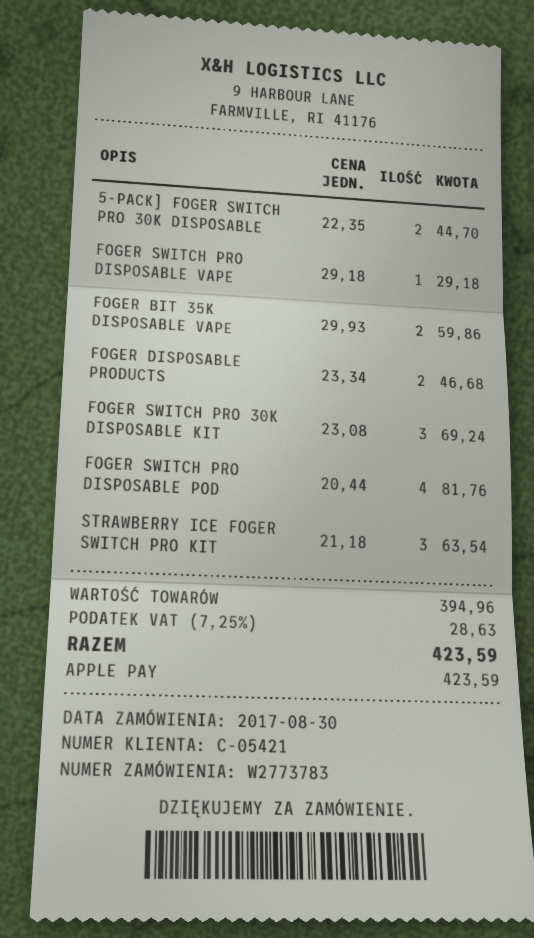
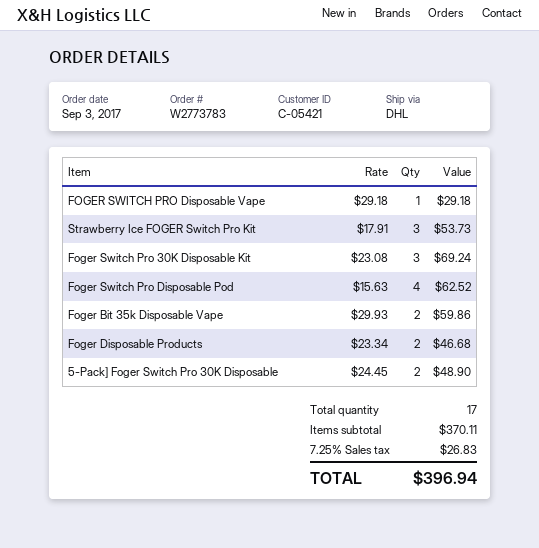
order date: 2017-08-30 -> 2017-09-03
5-PACK] FOGER SWITCH PRO 30K DISPOSABLE: 2 x 22.35 = 44.70 -> 2 x 24.45 = 48.90
FOGER SWITCH PRO DISPOSABLE POD: 4 x 20.44 = 81.76 -> 4 x 15.63 = 62.52
STRAWBERRY ICE FOGER SWITCH PRO KIT: 3 x 21.18 = 63.54 -> 3 x 17.91 = 53.73
subtotal: 394.96 -> 370.11
tax: 7.25% = 28.63 -> 7.25% = 26.83
total: 423.59 -> 396.94

